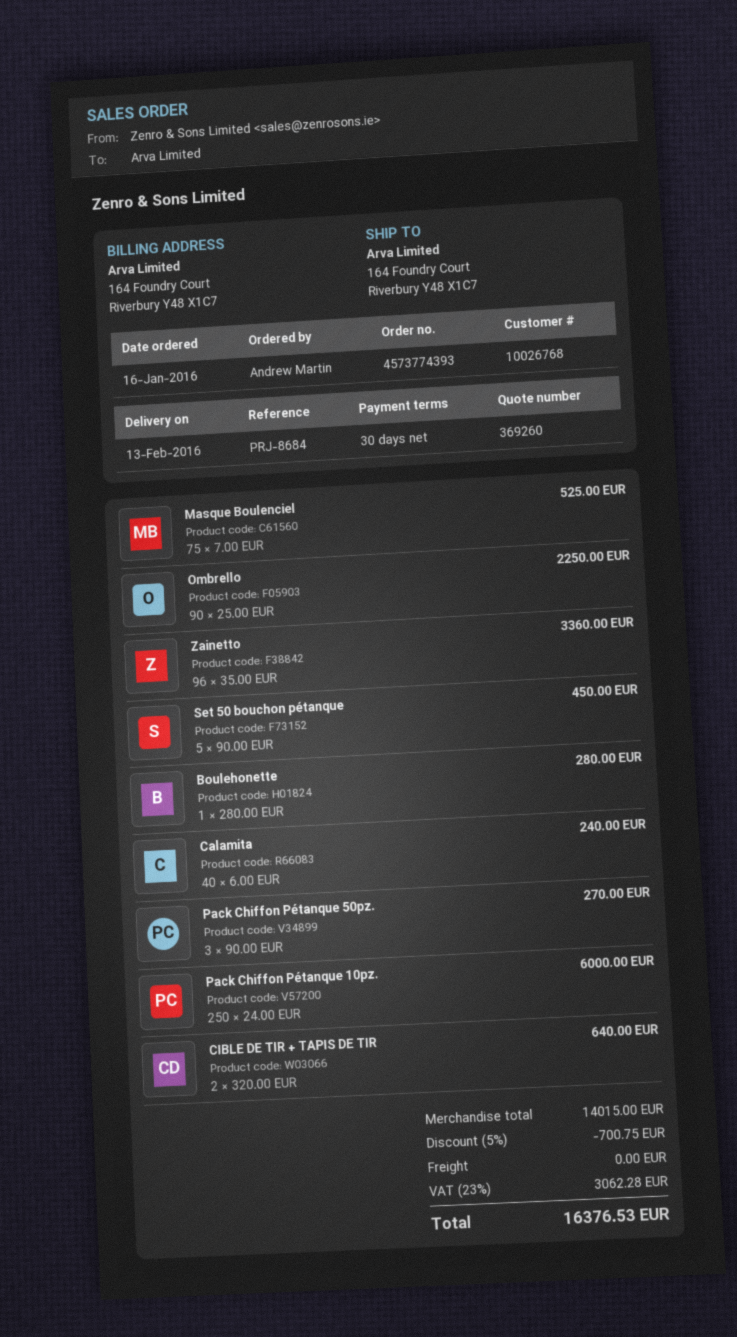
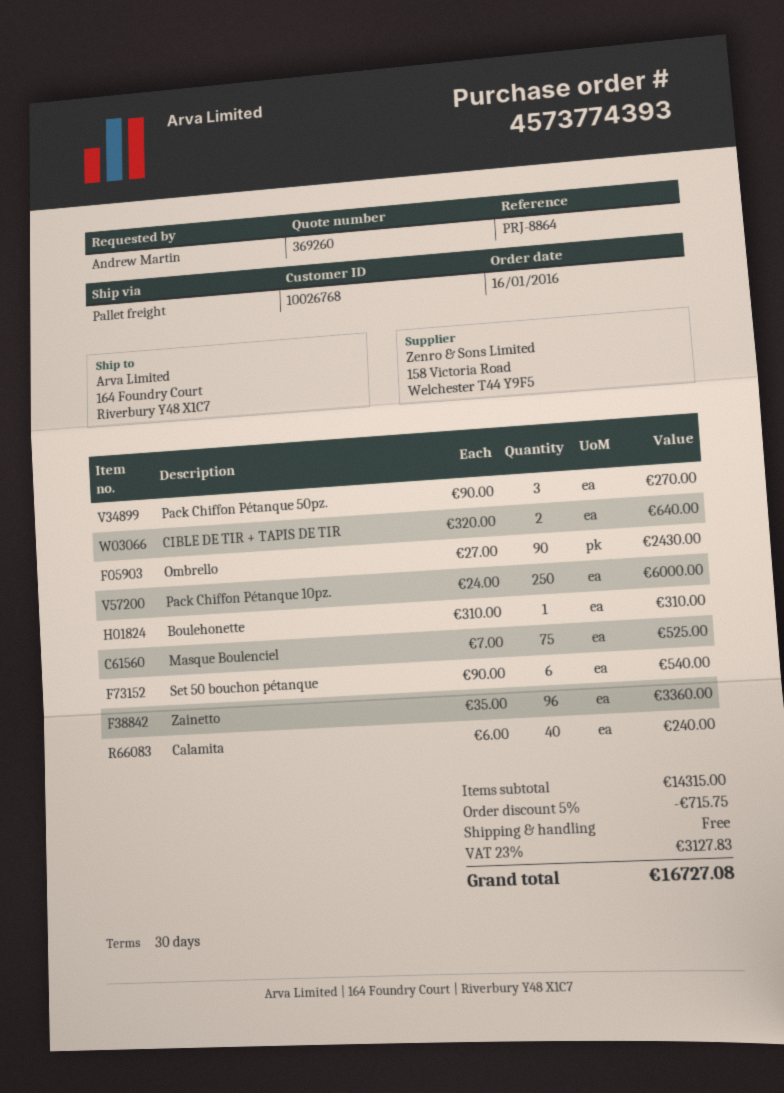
reference: PRJ-8684 -> PRJ-8864
Ombrello: 90 x 25.00 = 2250.00 -> 90 x 27.00 = 2430.00
Set 50 bouchon pétanque: 5 x 90.00 = 450.00 -> 6 x 90.00 = 540.00
Boulehonette: 1 x 280.00 = 280.00 -> 1 x 310.00 = 310.00
subtotal: 14015.00 -> 14315.00
discount: 5% = 700.75 -> 5% = 715.75
tax: 23% = 3062.28 -> 23% = 3127.83
total: 16376.53 -> 16727.08

